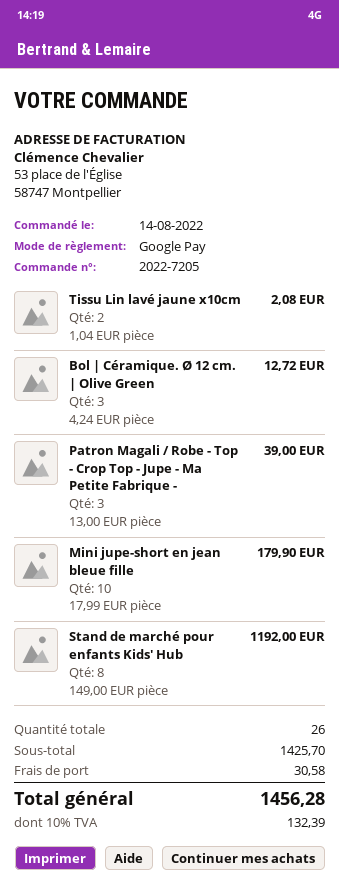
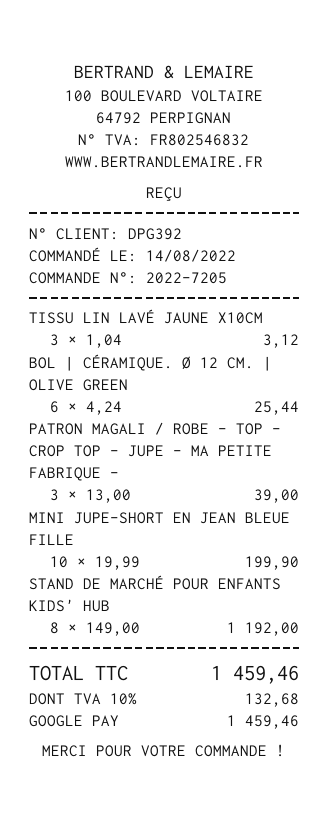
Tissu Lin lavé jaune x10cm: 2 x 1.04 = 2.08 -> 3 x 1.04 = 3.12
Bol | Céramique. Ø 12 cm. | Olive Green: 3 x 4.24 = 12.72 -> 6 x 4.24 = 25.44
Mini jupe-short en jean bleue fille: 10 x 17.99 = 179.90 -> 10 x 19.99 = 199.90
shipping: 30.58 -> none
tax: 10% = 132.39 -> 10% = 132.68
total: 1456.28 -> 1459.46

